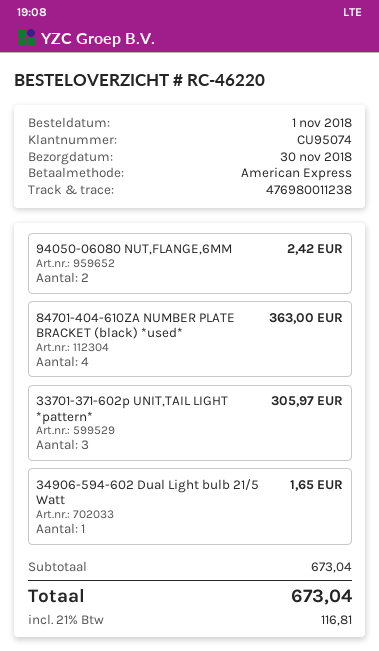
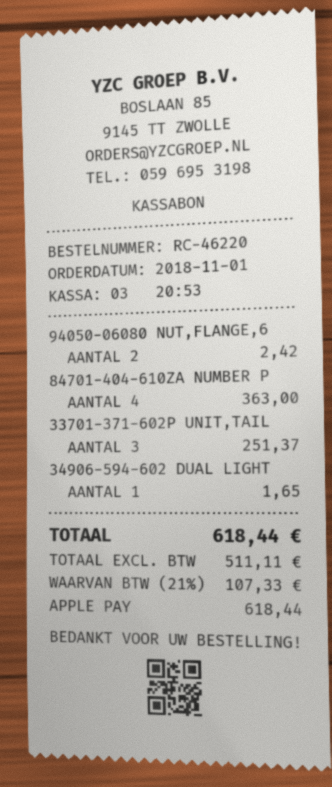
payment method: American Express -> Apple Pay
33701-371-602p UNIT,TAIL LIGHT *pattern*: 3 for 305.97 -> 3 for 251.37
tax: 21% = 116.81 -> 21% = 107.33
total: 673.04 -> 618.44

